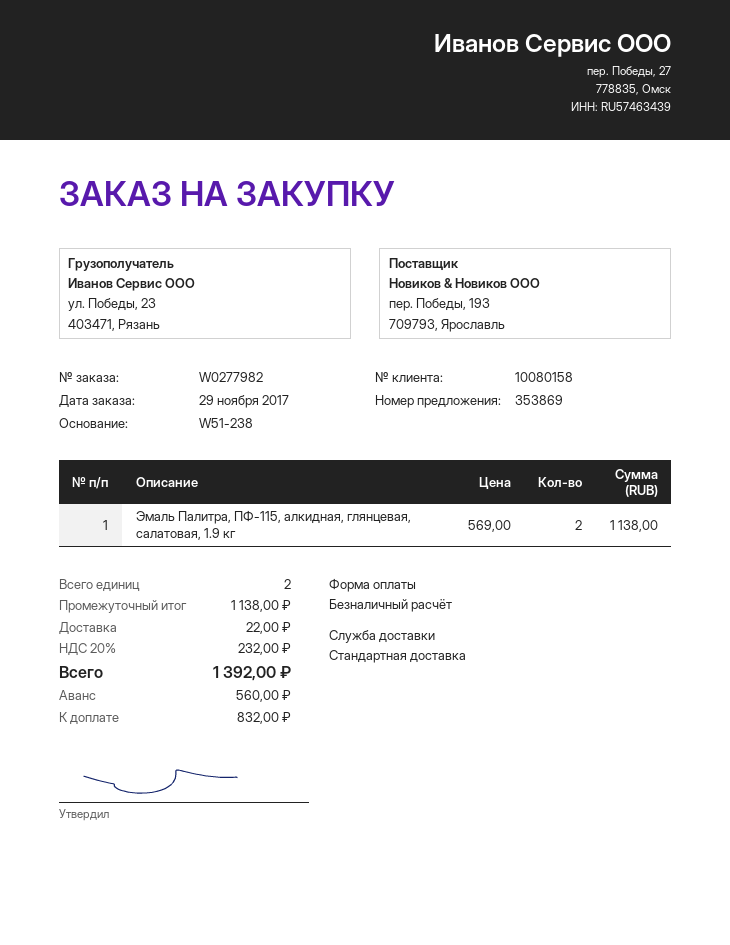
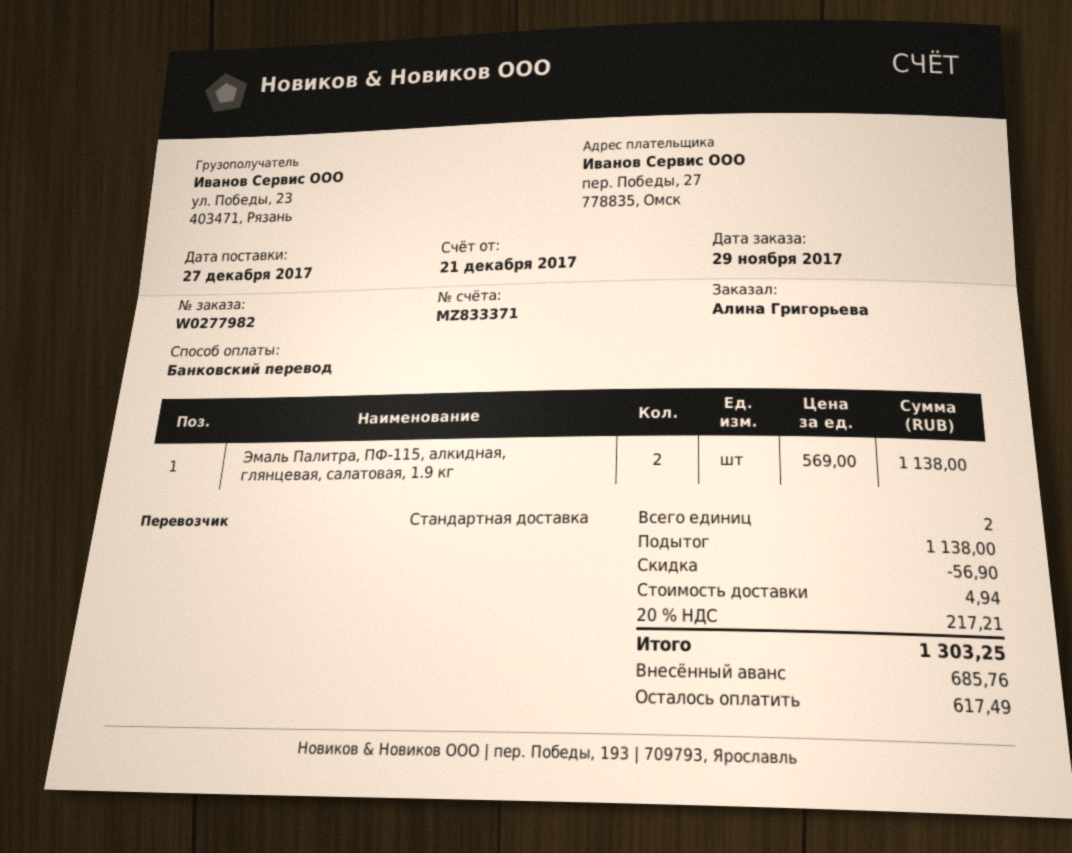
discount: none -> 56.90
shipping: 22.00 -> 4.94
tax: 20% = 232.00 -> 20% = 217.21
total: 1392.00 -> 1303.25
deposit: 560.00 -> 685.76
balance: 832.00 -> 617.49

